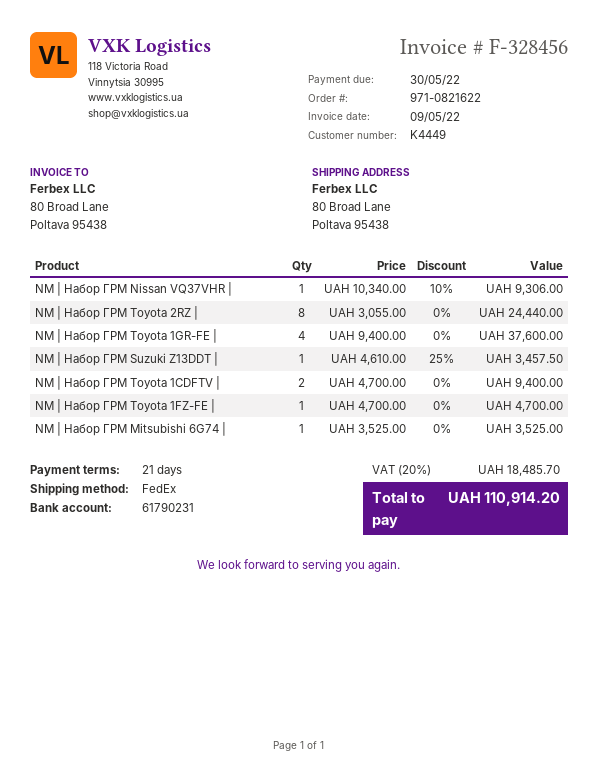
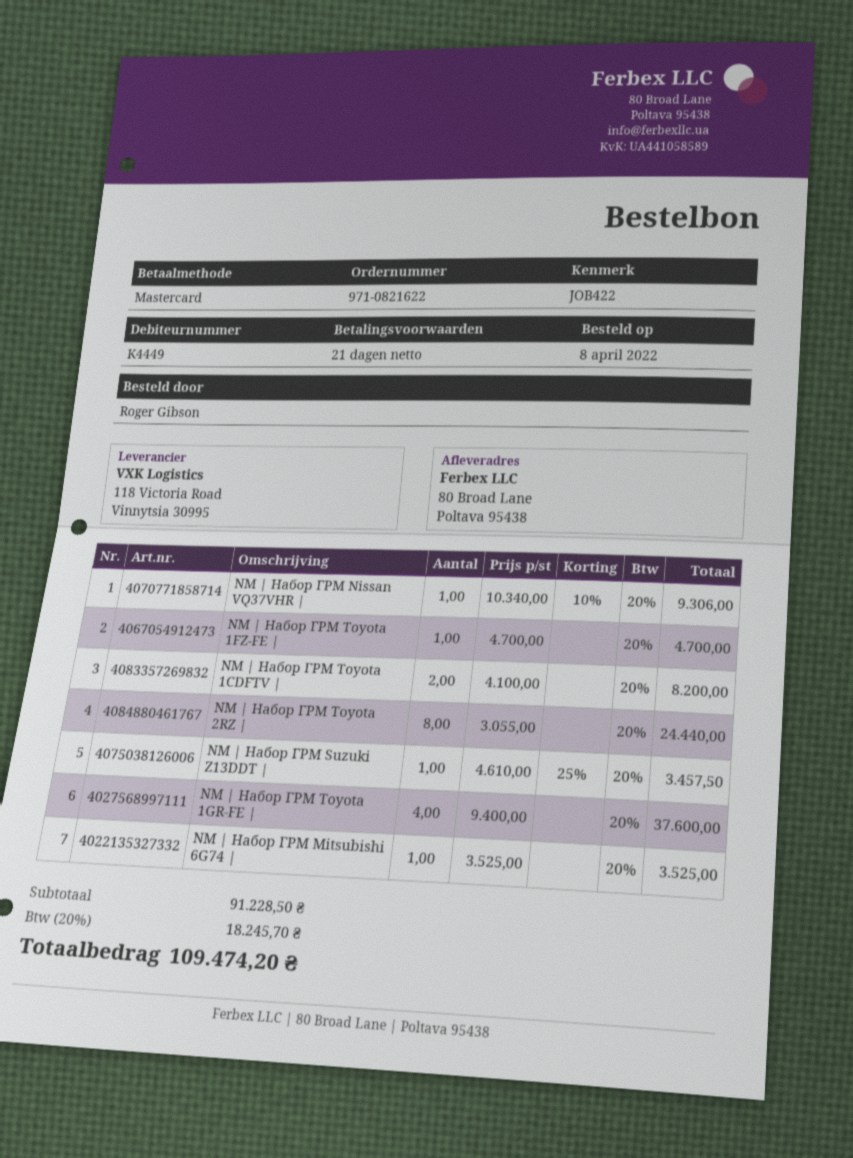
NM | Набор ГРМ Toyota 1CDFTV |: 2 x 4700.00 = 9400.00 -> 2 x 4100.00 = 8200.00
tax: 20% = 18485.70 -> 20% = 18245.70
total: 110914.20 -> 109474.20

